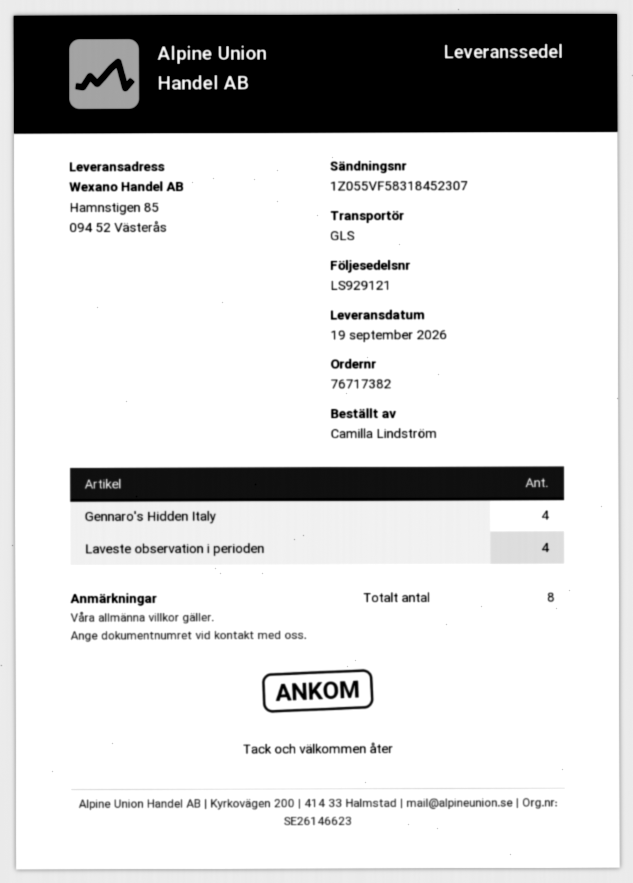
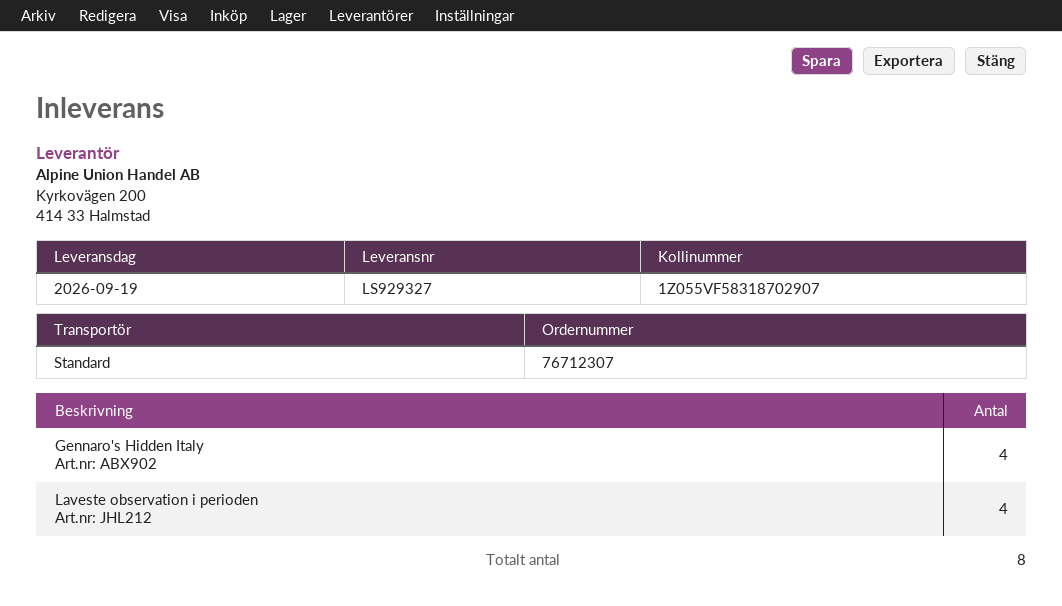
order number: 76717382 -> 76712307
delivery note number: LS929121 -> LS929327
shipping method: GLS -> standard
tracking number: 1Z055VF58318452307 -> 1Z055VF58318702907

